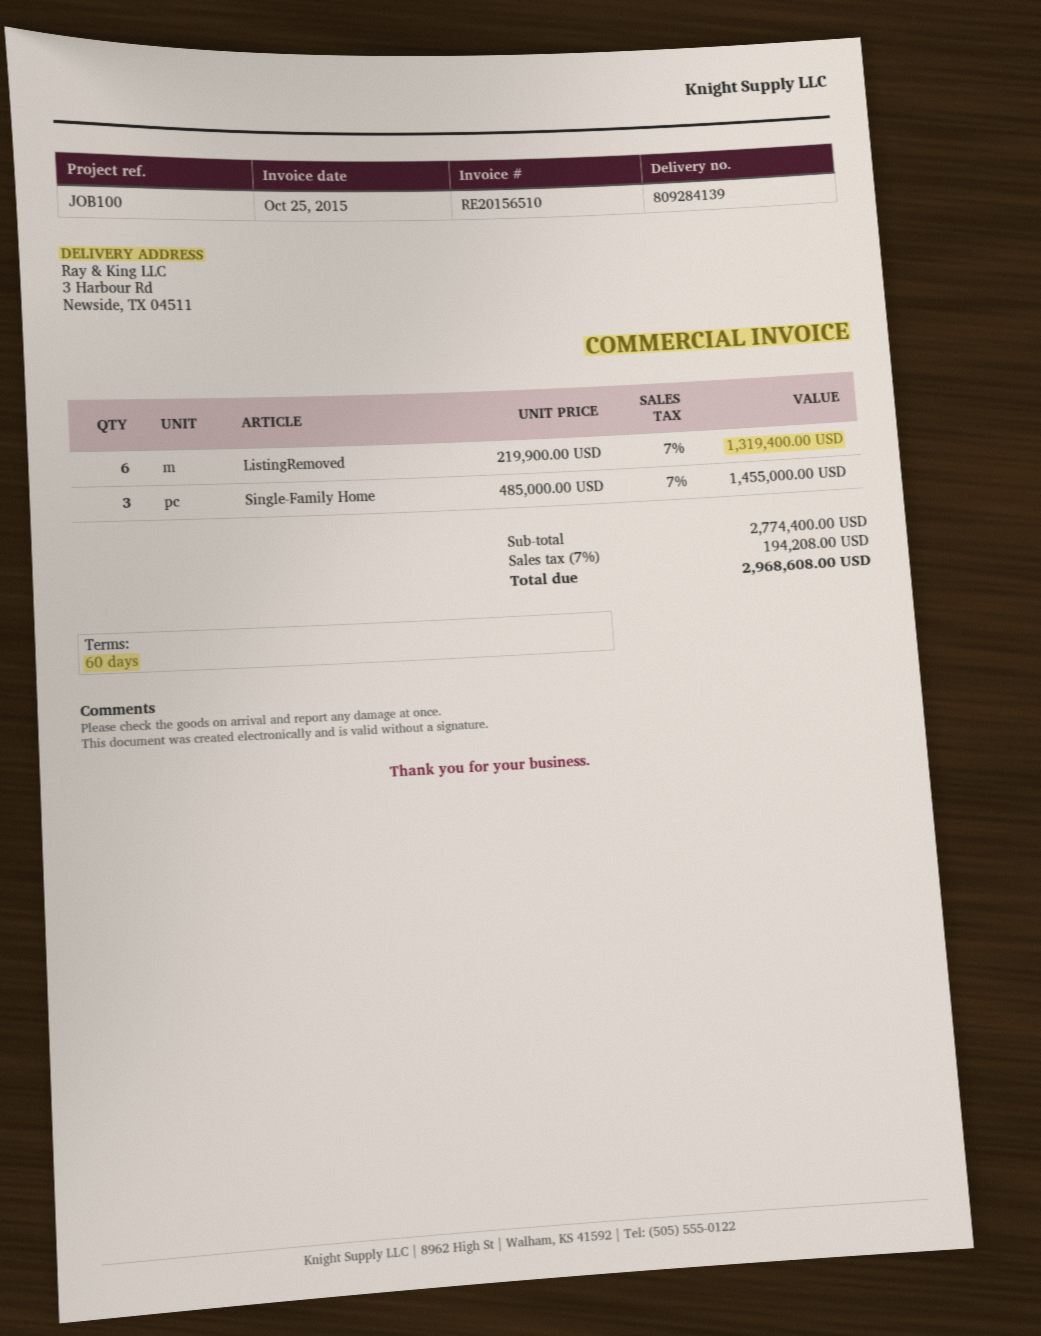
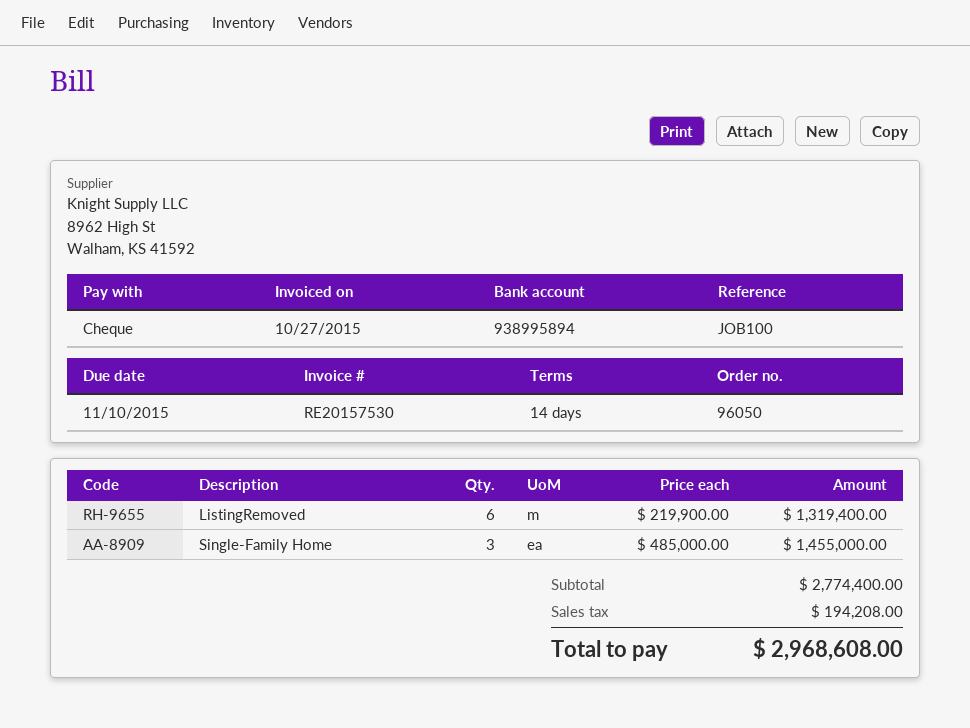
invoice number: RE20156510 -> RE20157530
invoice date: 2015-10-25 -> 2015-10-27
payment terms: 60 days -> 14 days

